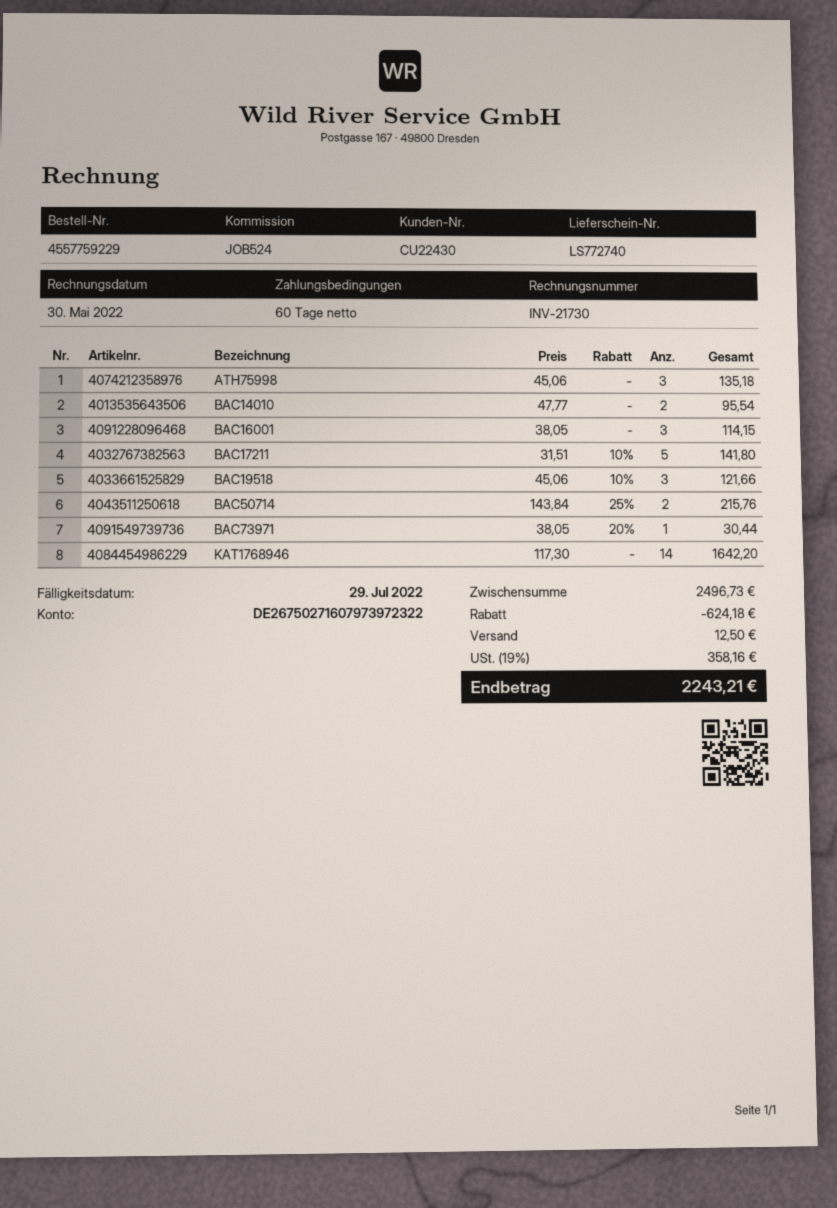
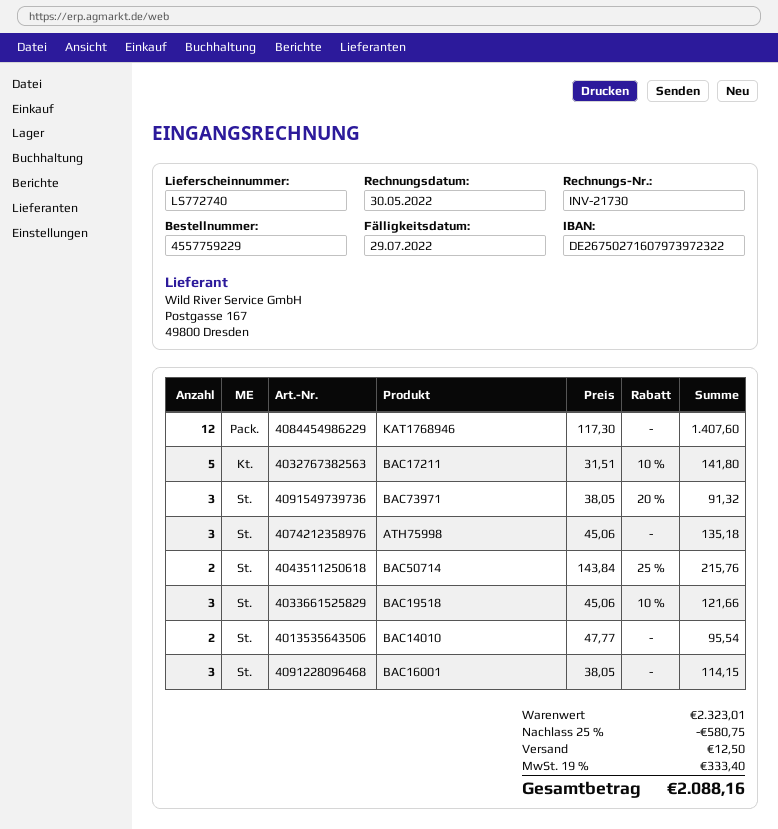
BAC73971: 1 x 38.05 - 20% = 30.44 -> 3 x 38.05 - 20% = 91.32
KAT1768946: 14 x 117.30 = 1642.20 -> 12 x 117.30 = 1407.60
subtotal: 2496.73 -> 2323.01
discount: 624.18 -> 580.75
tax: 19% = 358.16 -> 19% = 333.40
total: 2243.21 -> 2088.16

